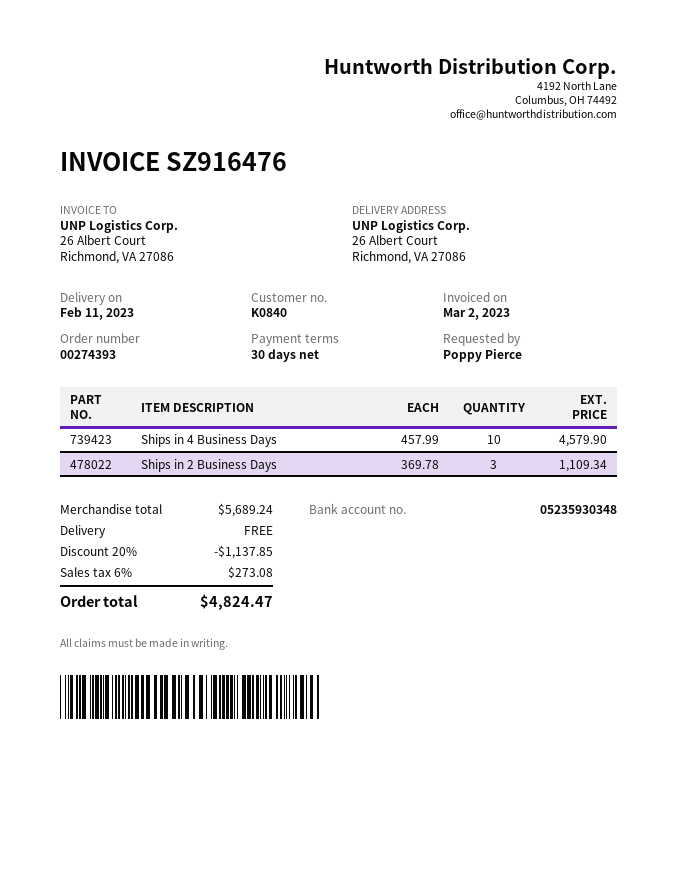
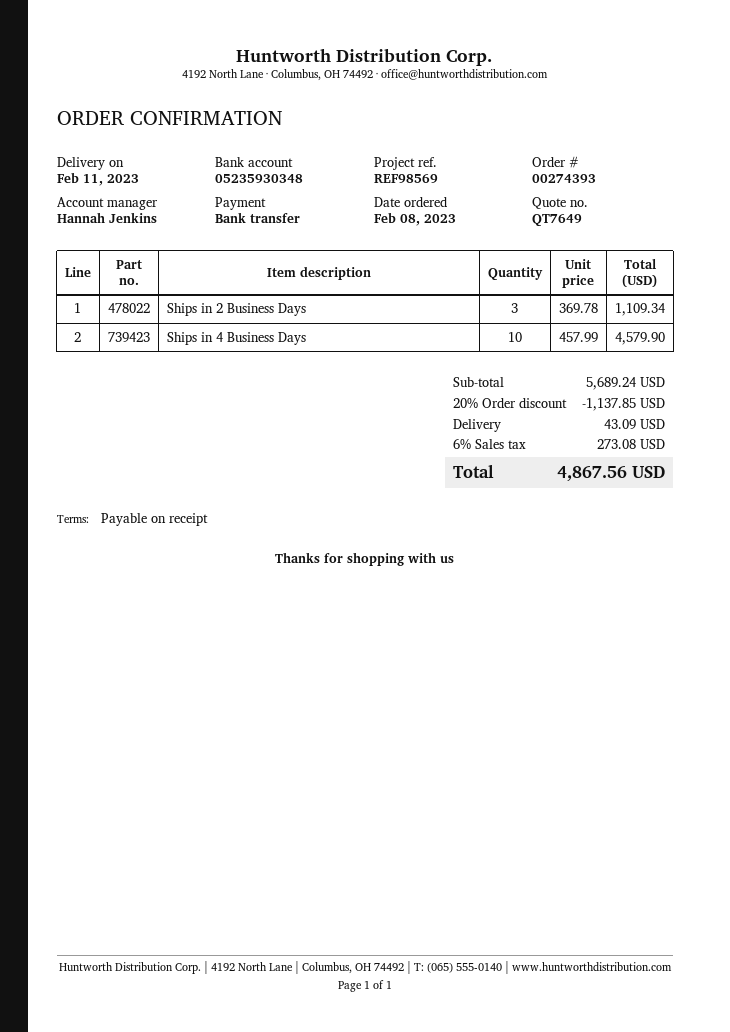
payment terms: 30 days -> on receipt
shipping: 0.00 -> 43.09
total: 4824.47 -> 4867.56

